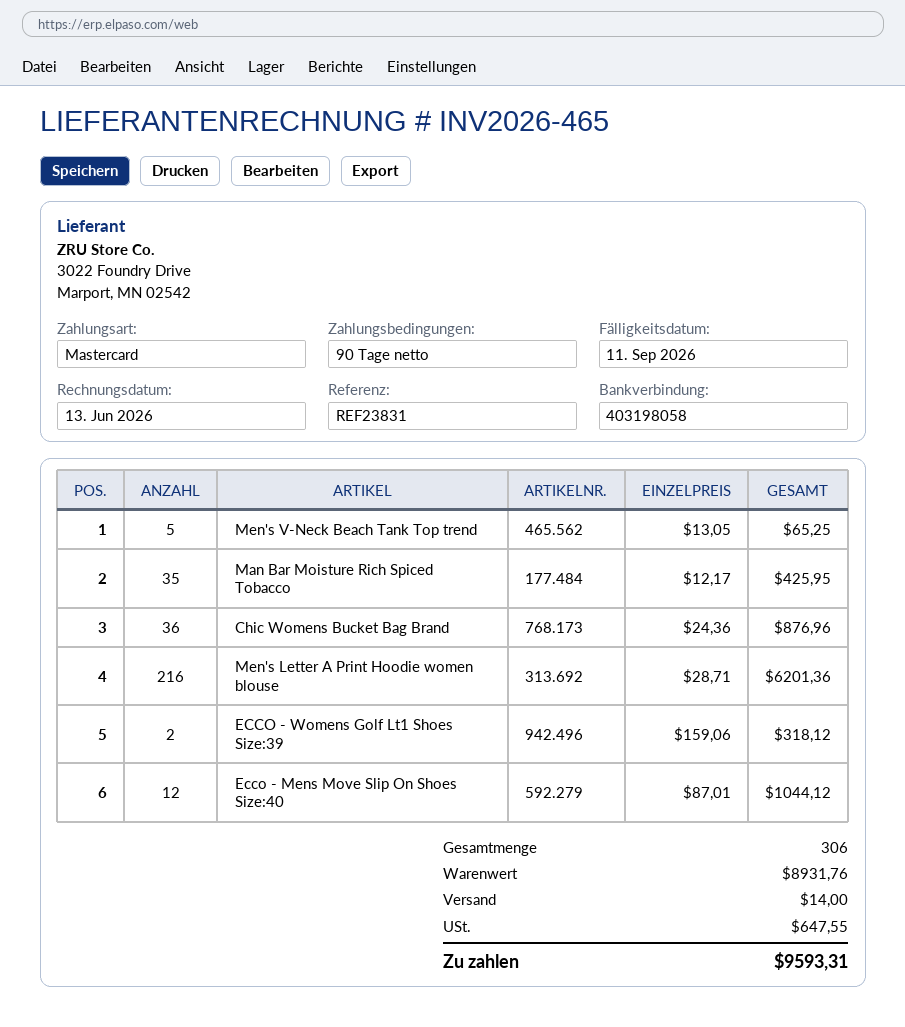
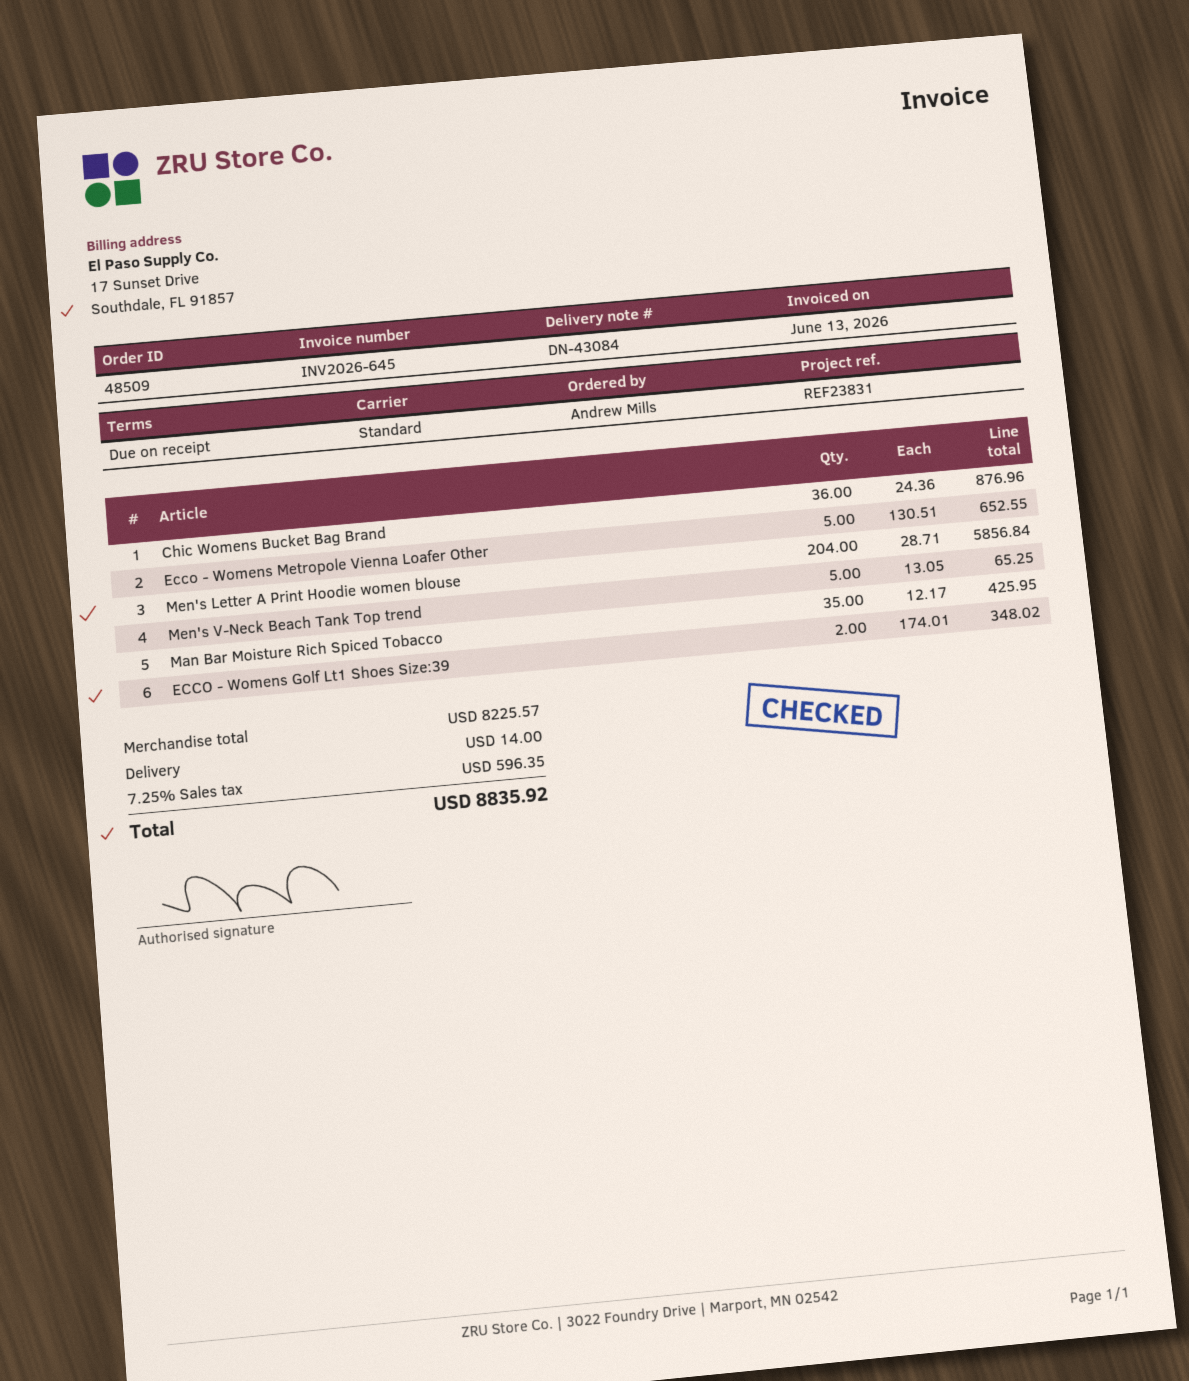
invoice number: INV2026-465 -> INV2026-645
payment terms: 90 days -> on receipt
Men's Letter A Print Hoodie women blouse: 216 x 28.71 = 6201.36 -> 204 x 28.71 = 5856.84
ECCO - Womens Golf Lt1 Shoes Size:39: 2 x 159.06 = 318.12 -> 2 x 174.01 = 348.02
Ecco - Mens Move Slip On Shoes Size:40: 12 x 87.01 = 1044.12 -> none
Ecco - Womens Metropole Vienna Loafer Other: none -> 5 x 130.51 = 652.55
subtotal: 8931.76 -> 8225.57
tax: 647.55 -> 596.35
total: 9593.31 -> 8835.92

